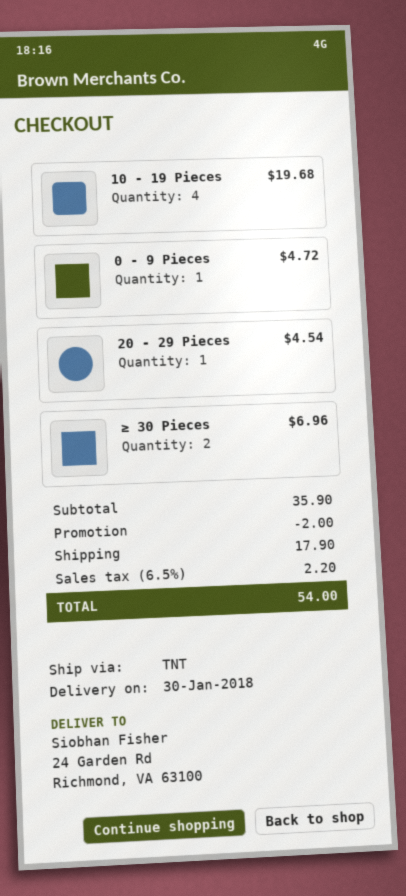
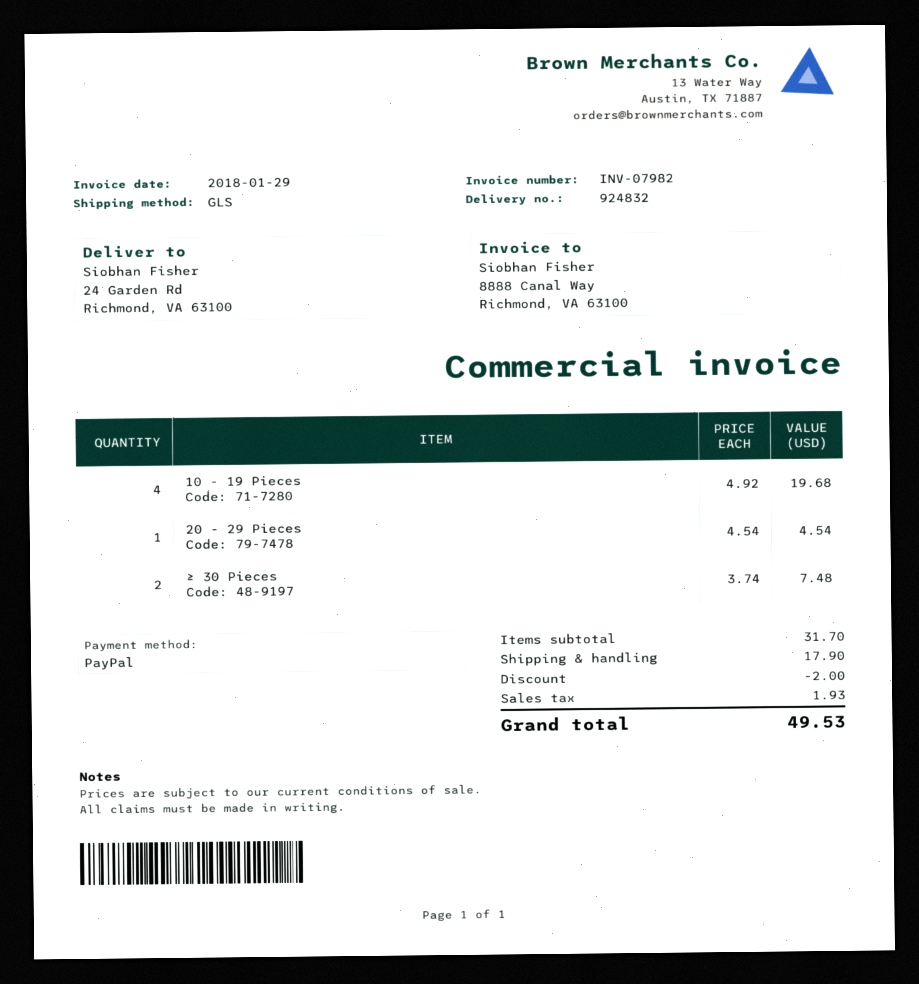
shipping method: TNT -> GLS
0 - 9 Pieces: 1 for 4.72 -> none
≥ 30 Pieces: 2 for 6.96 -> 2 for 7.48
subtotal: 35.90 -> 31.70
tax: 2.20 -> 1.93
total: 54.00 -> 49.53

